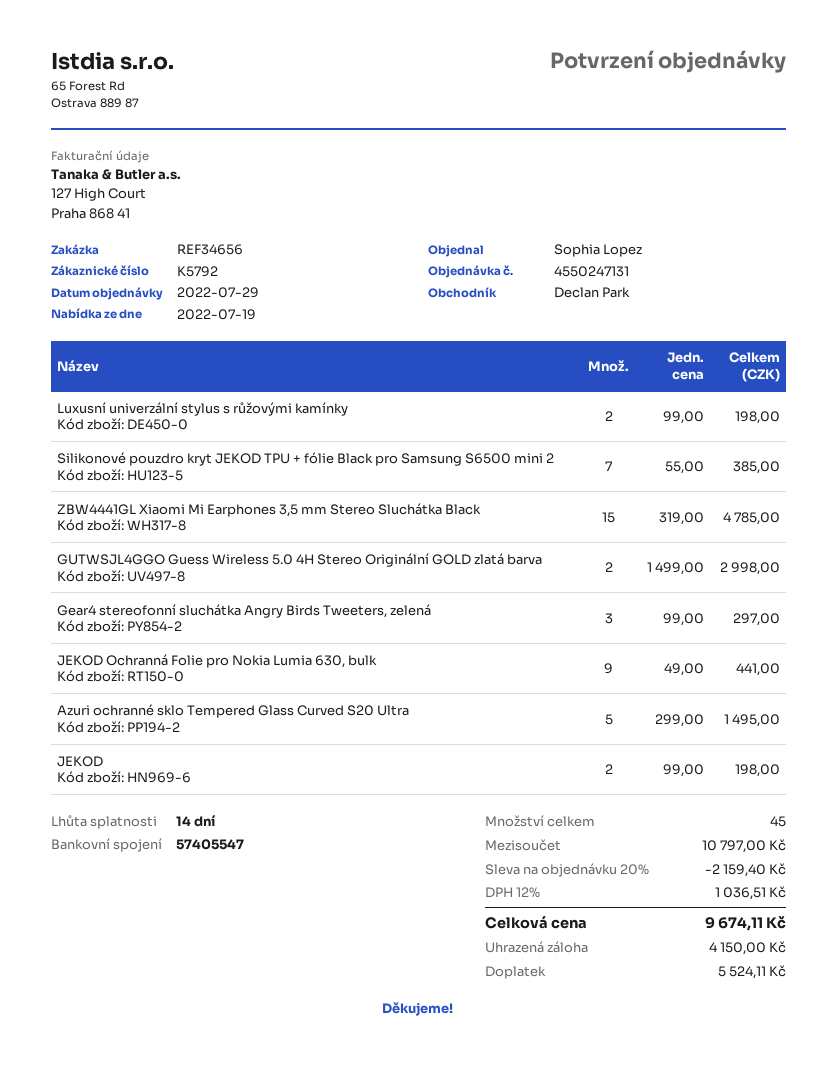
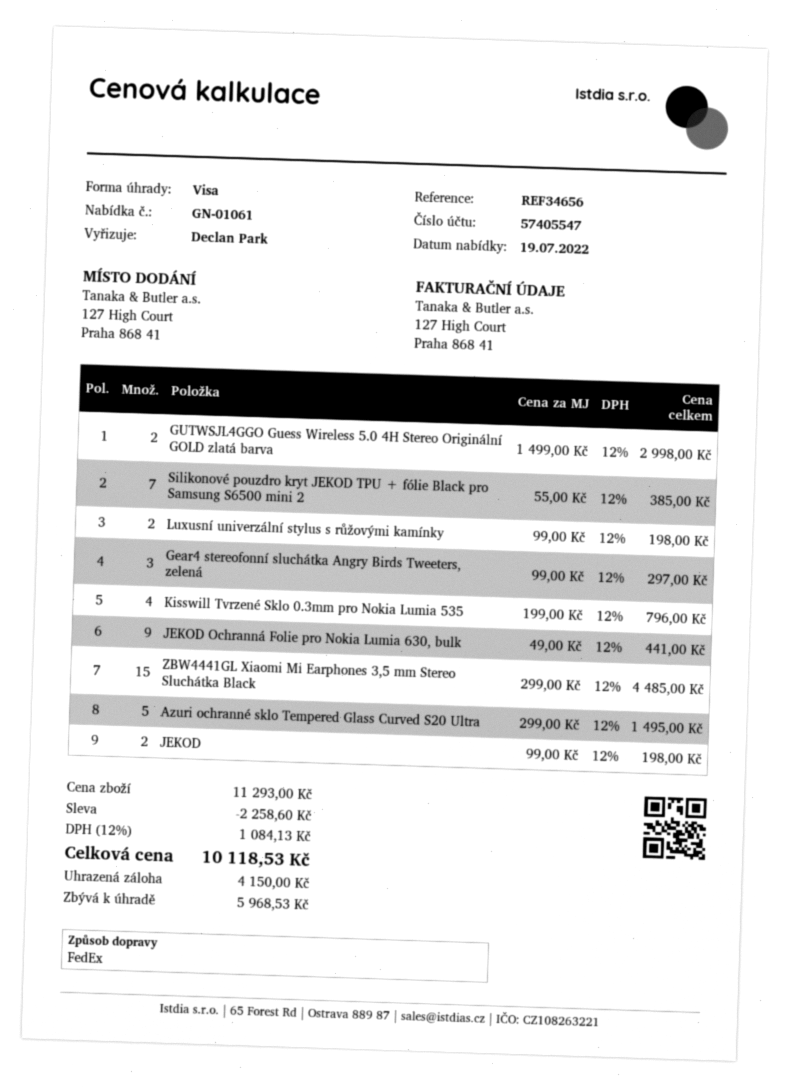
ZBW4441GL Xiaomi Mi Earphones 3,5 mm Stereo Sluchátka Black: 15 x 319.00 = 4785.00 -> 15 x 299.00 = 4485.00
Kisswill Tvrzené Sklo 0.3mm pro Nokia Lumia 535: none -> 4 x 199.00 = 796.00
subtotal: 10797.00 -> 11293.00
discount: 2159.40 -> 2258.60
tax: 12% = 1036.51 -> 12% = 1084.13
total: 9674.11 -> 10118.53
balance: 5524.11 -> 5968.53

